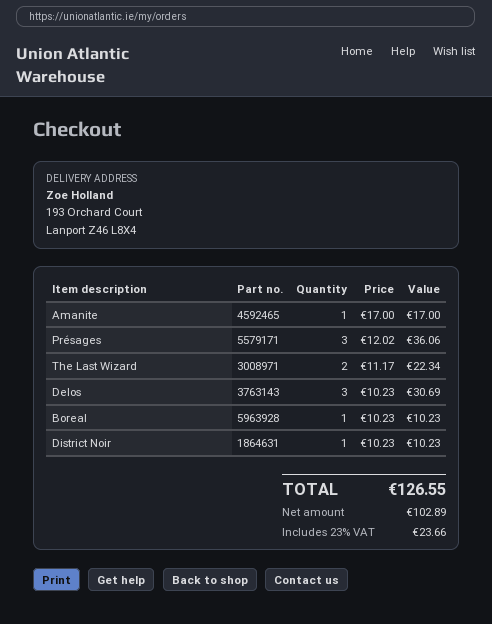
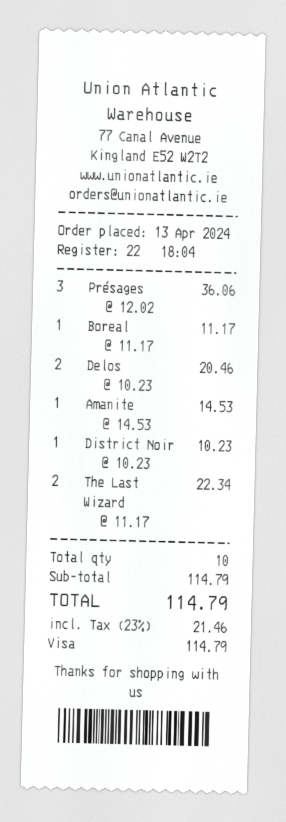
Amanite: 1 x 17.00 = 17.00 -> 1 x 14.53 = 14.53
Delos: 3 x 10.23 = 30.69 -> 2 x 10.23 = 20.46
Boreal: 1 x 10.23 = 10.23 -> 1 x 11.17 = 11.17
tax: 23% = 23.66 -> 23% = 21.46
total: 126.55 -> 114.79

